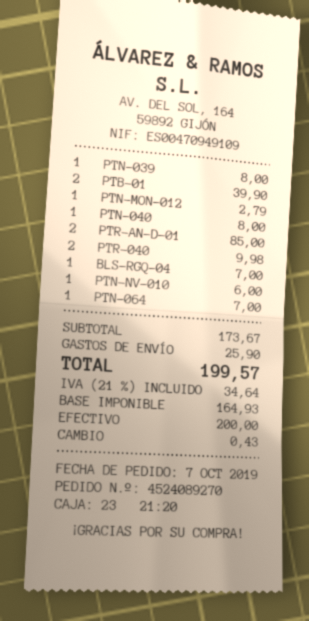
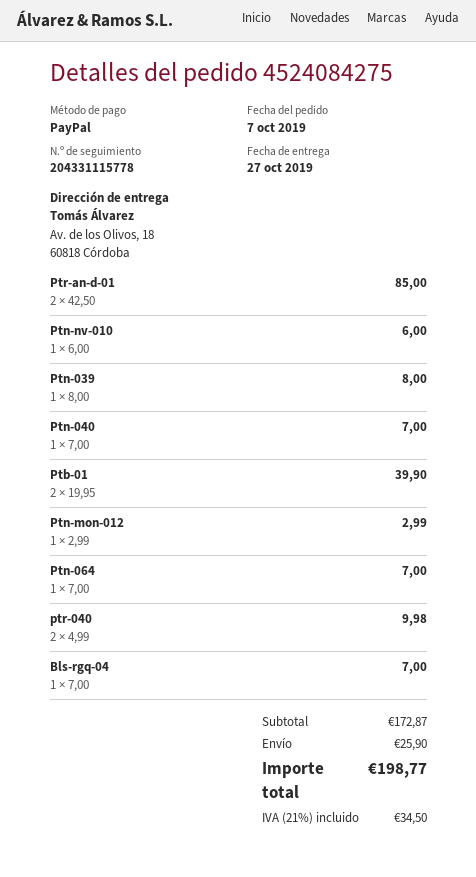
order number: 4524089270 -> 4524084275
payment method: cash -> PayPal
PTN-MON-012: 1 for 2.79 -> 1 for 2.99
PTN-040: 1 for 8.00 -> 1 for 7.00
subtotal: 173.67 -> 172.87
tax: 21% = 34.64 -> 21% = 34.50
total: 199.57 -> 198.77

